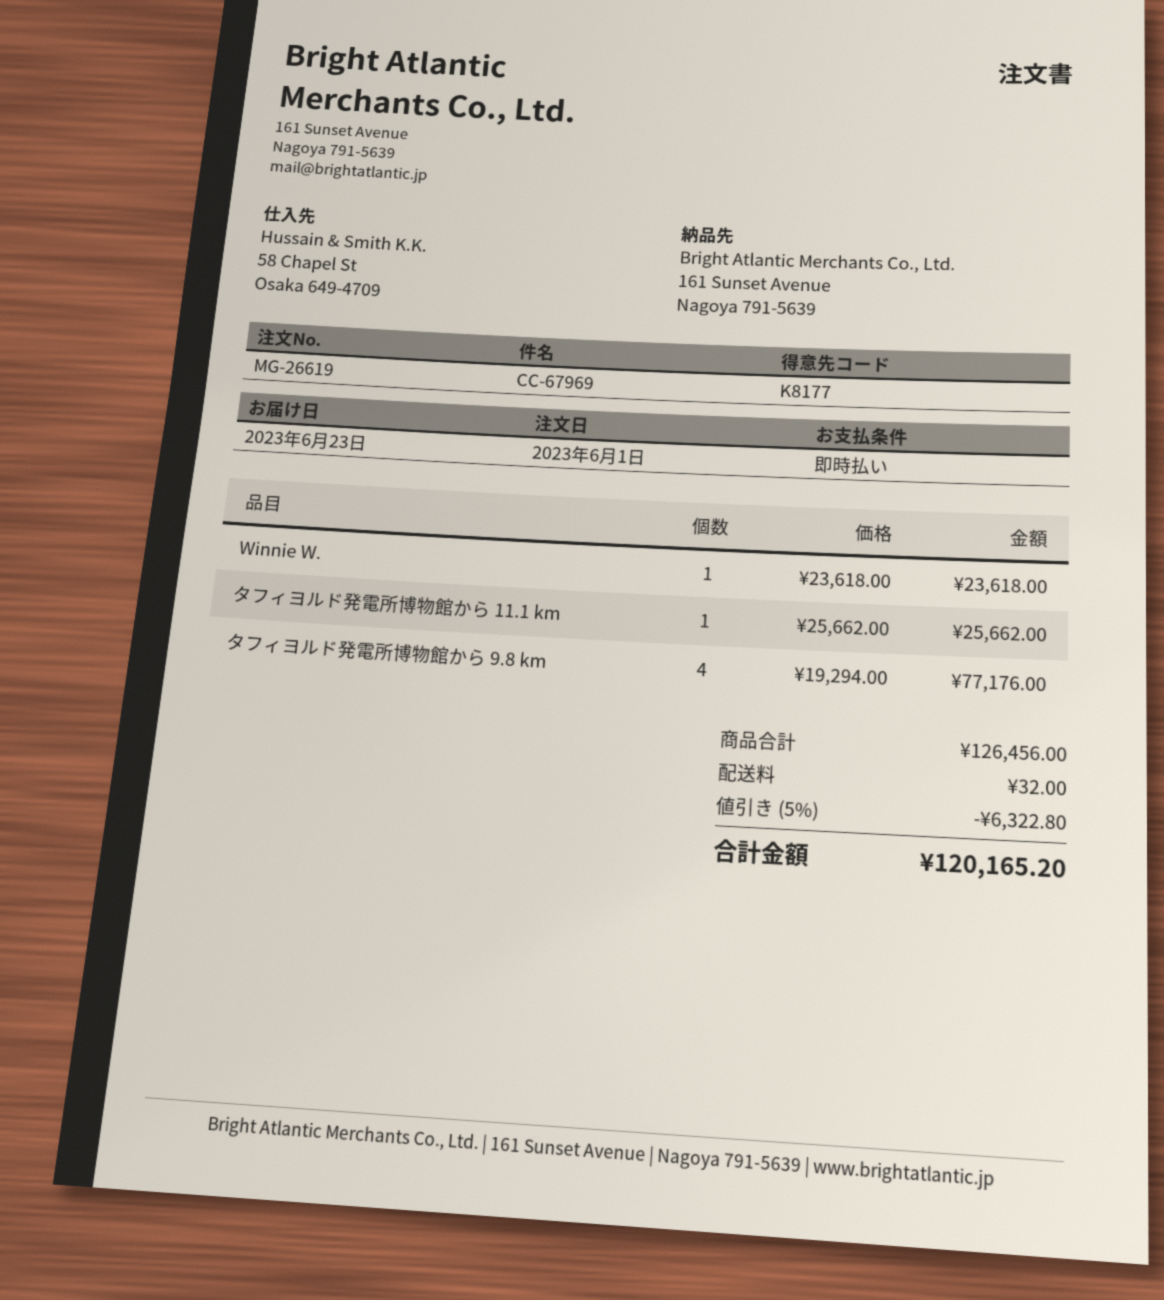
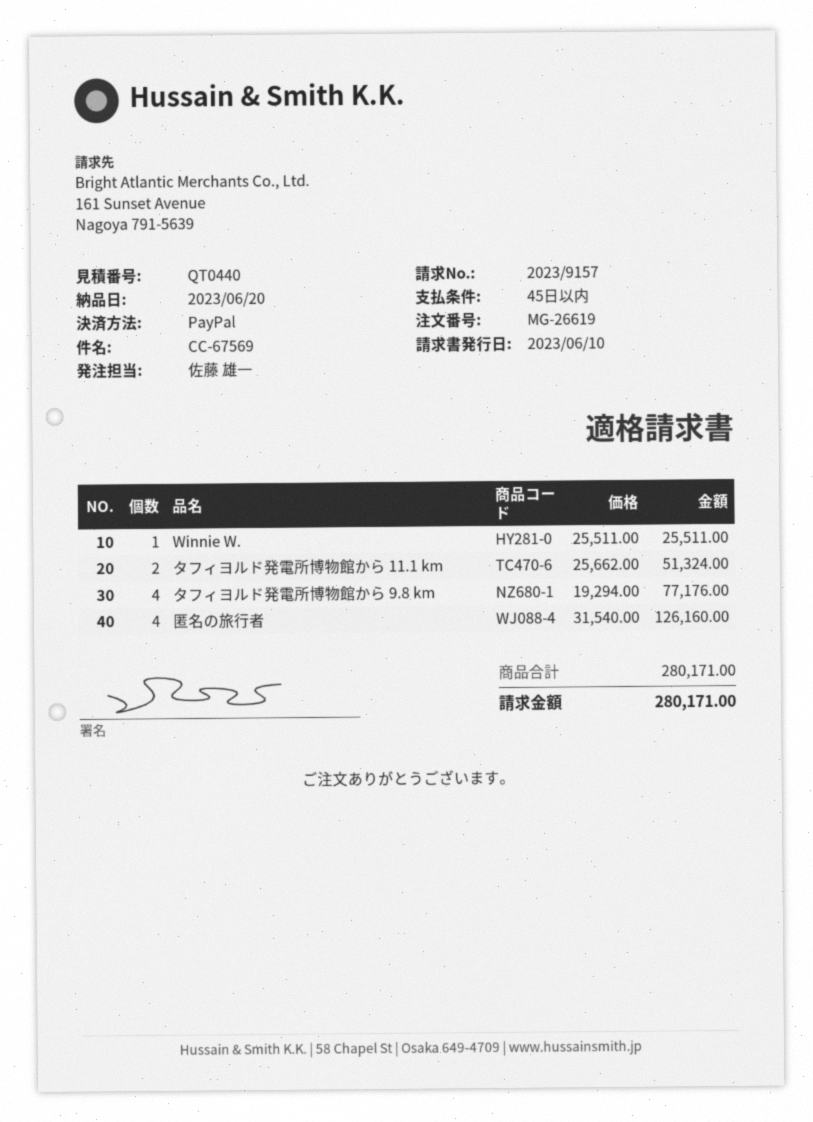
delivery date: 2023-06-23 -> 2023-06-20
payment terms: on receipt -> 45 days
reference: CC-67969 -> CC-67569
Winnie W.: 1 x 23618.00 = 23618.00 -> 1 x 25511.00 = 25511.00
タフィヨルド発電所博物館から 11.1 km: 1 x 25662.00 = 25662.00 -> 2 x 25662.00 = 51324.00
匿名の旅行者: none -> 4 x 31540.00 = 126160.00
subtotal: 126456.00 -> 280171.00
discount: 5% = 6322.80 -> none
shipping: 32.00 -> none
total: 120165.20 -> 280171.00

